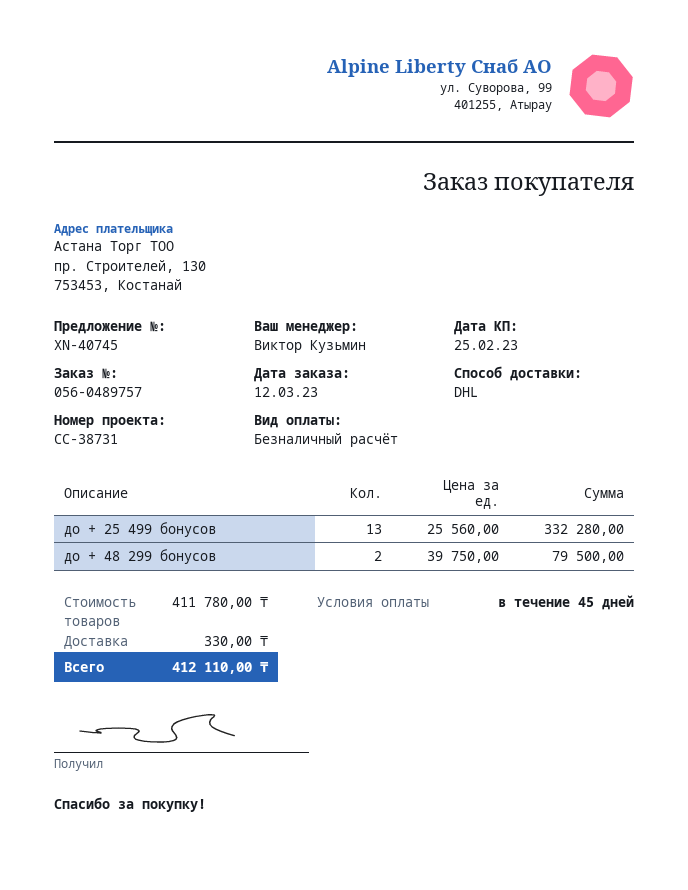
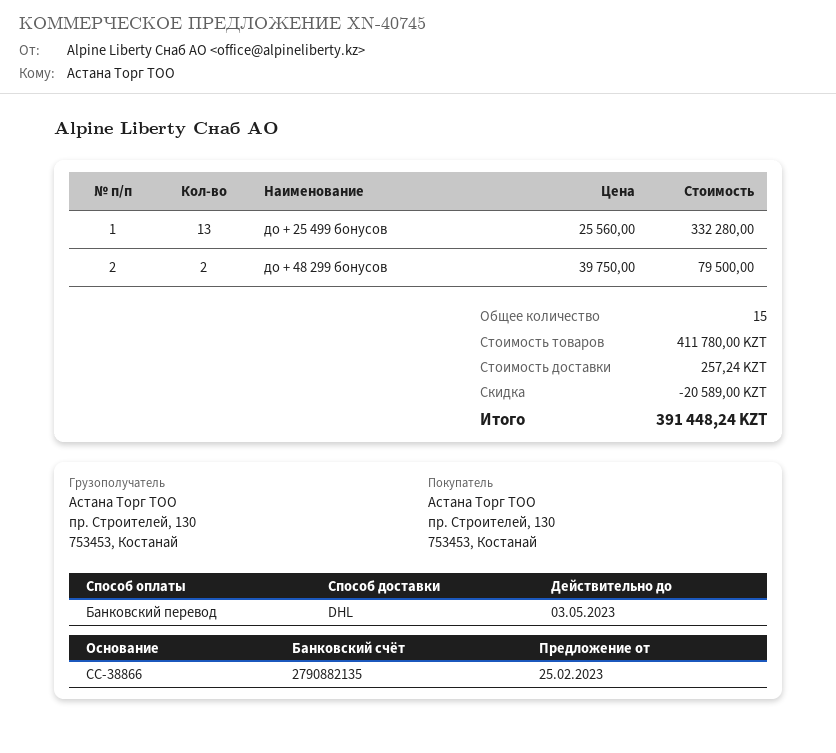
reference: CC-38731 -> CC-38866
discount: none -> 20589.00
shipping: 330.00 -> 257.24
total: 412110.00 -> 391448.24

